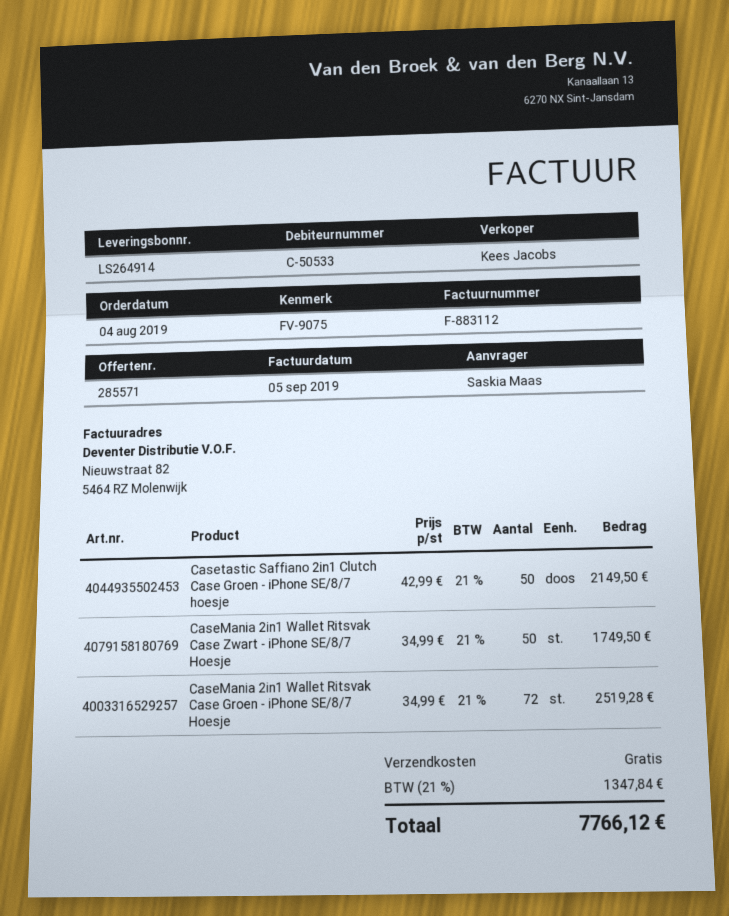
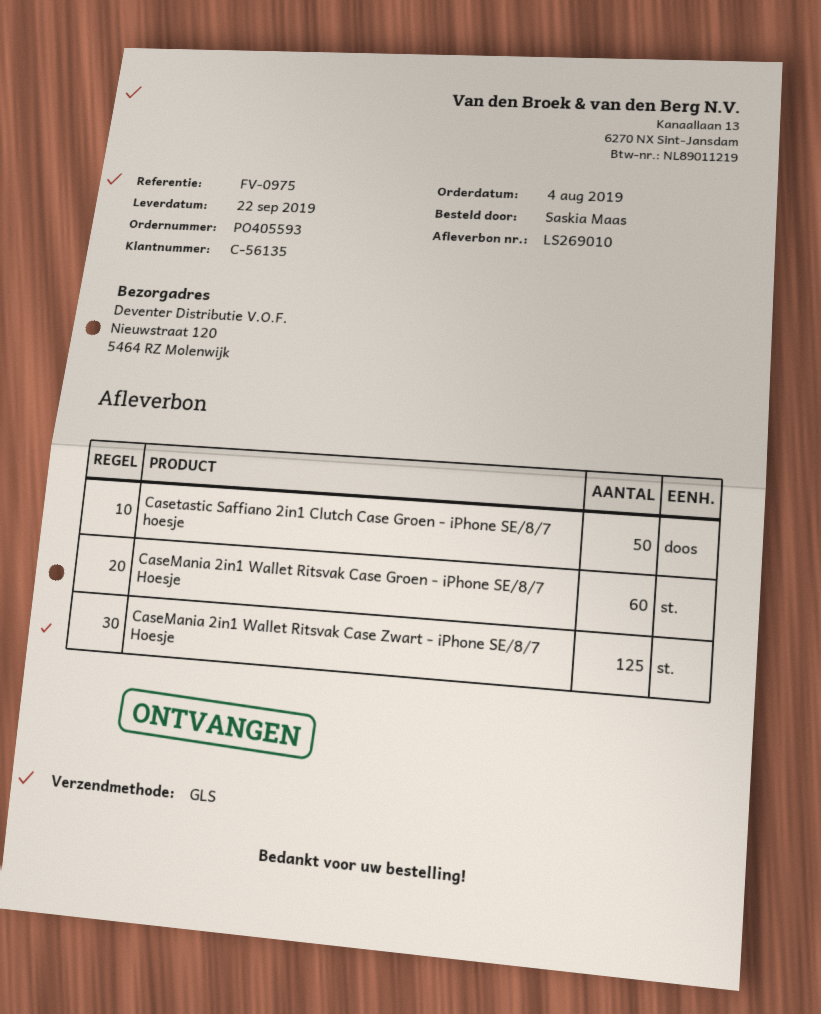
delivery note number: LS264914 -> LS269010
customer number: C-50533 -> C-56135
reference: FV-9075 -> FV-0975
CaseMania 2in1 Wallet Ritsvak Case Zwart - iPhone SE/8/7 Hoesje: 50 -> 125
CaseMania 2in1 Wallet Ritsvak Case Groen - iPhone SE/8/7 Hoesje: 72 -> 60

